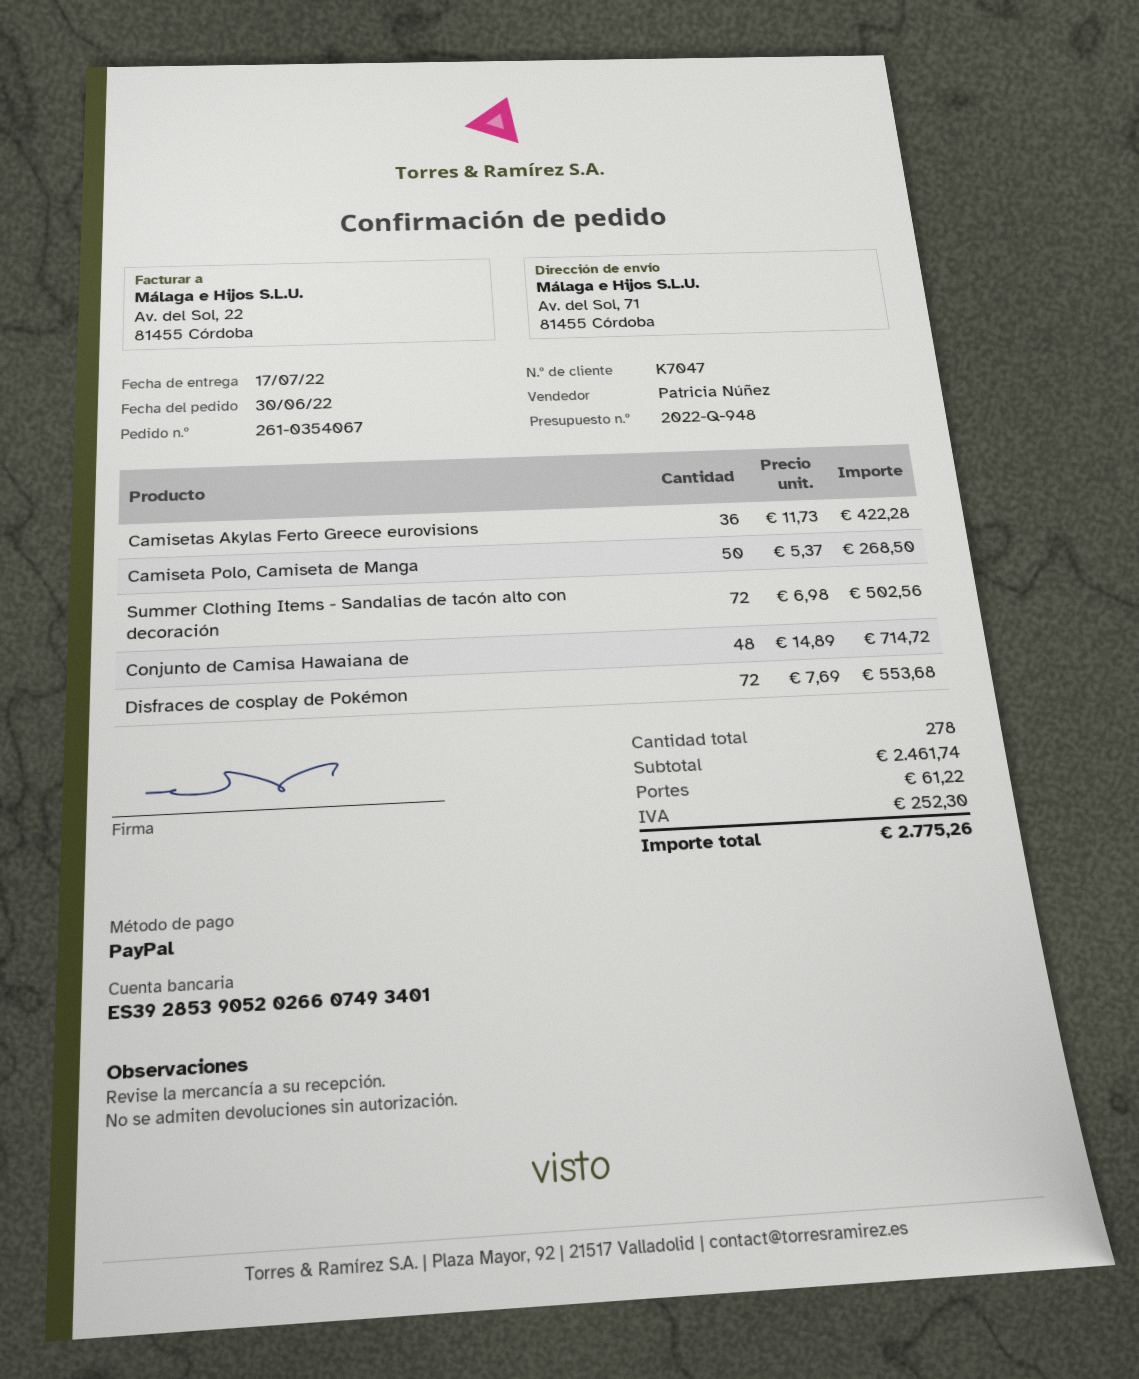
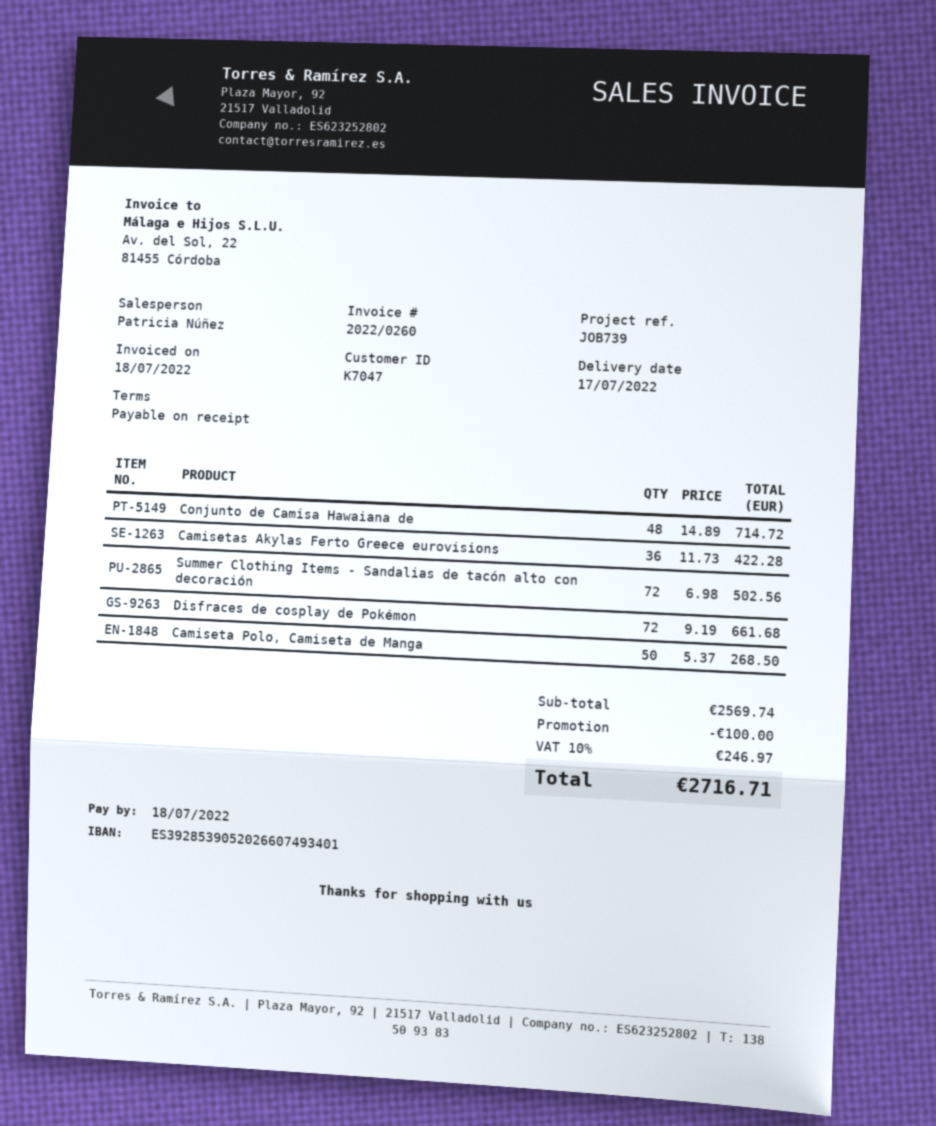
Disfraces de cosplay de Pokémon: 72 x 7.69 = 553.68 -> 72 x 9.19 = 661.68
subtotal: 2461.74 -> 2569.74
discount: none -> 100.00
shipping: 61.22 -> none
tax: 252.30 -> 246.97
total: 2775.26 -> 2716.71

